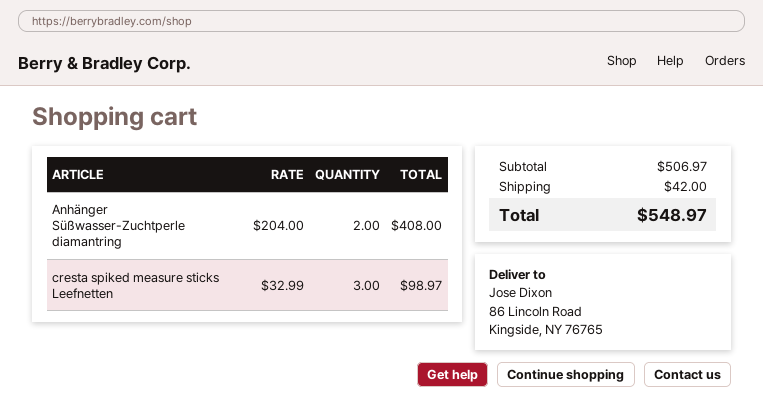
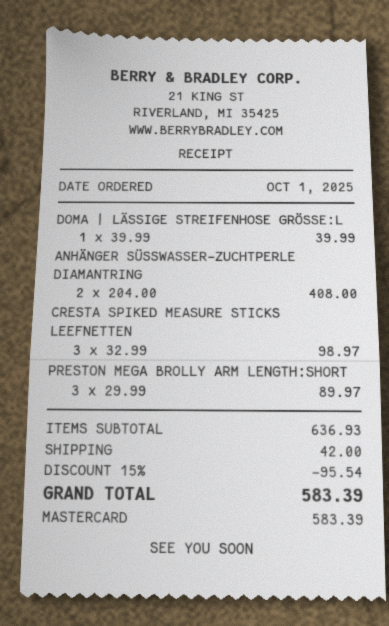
DOMA | LÄSSIGE STREIFENHOSE GRÖSSE:L: none -> 1 x 39.99 = 39.99
PRESTON MEGA BROLLY ARM LENGTH:SHORT: none -> 3 x 29.99 = 89.97
subtotal: 506.97 -> 636.93
discount: none -> 15% = 95.54
total: 548.97 -> 583.39

